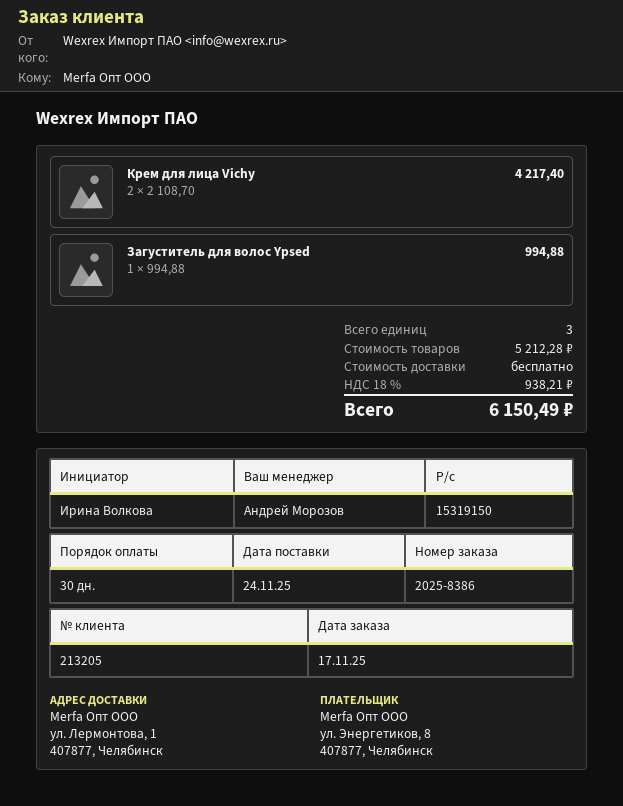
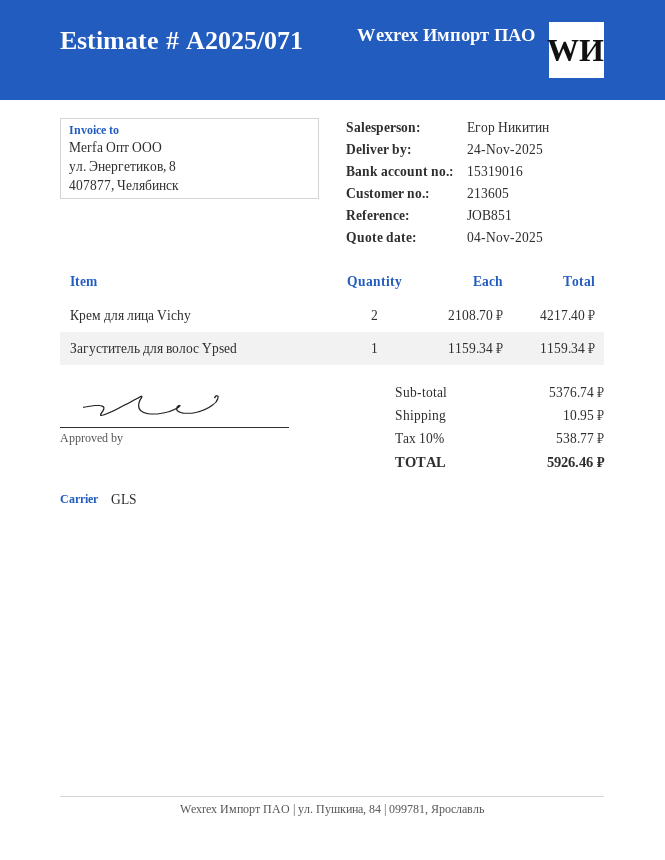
customer number: 213205 -> 213605
sales rep: Андрей Морозов -> Егор Никитин
bank account: 15319150 -> 15319016
Загуститель для волос Ypsed: 1 x 994.88 = 994.88 -> 1 x 1159.34 = 1159.34
subtotal: 5212.28 -> 5376.74
shipping: 0.00 -> 10.95
tax: 18% = 938.21 -> 10% = 538.77
total: 6150.49 -> 5926.46

